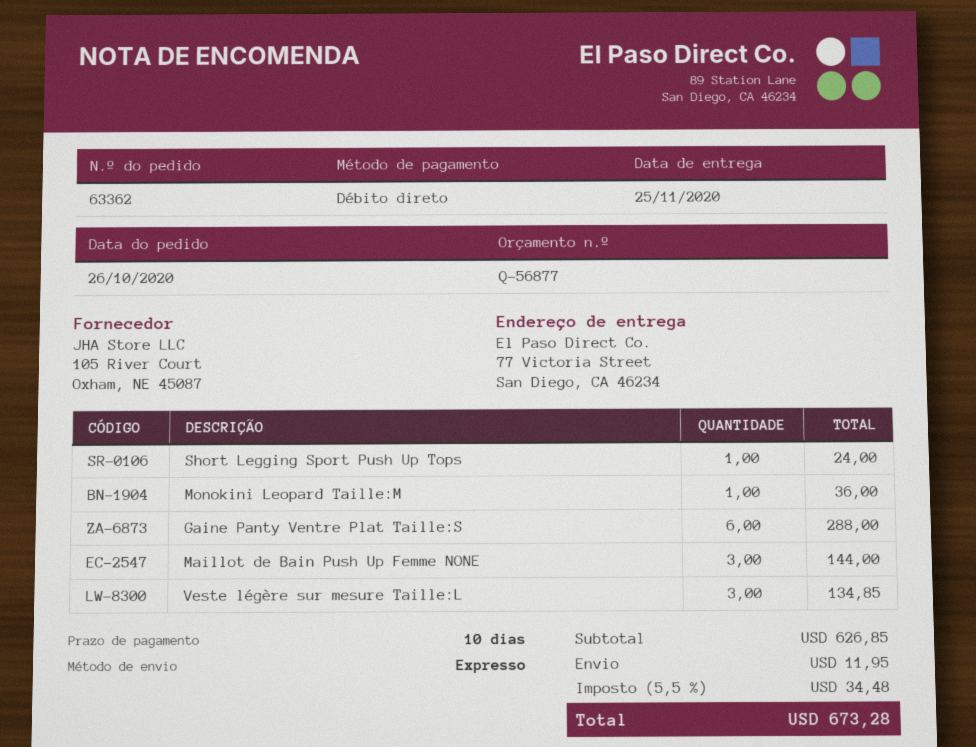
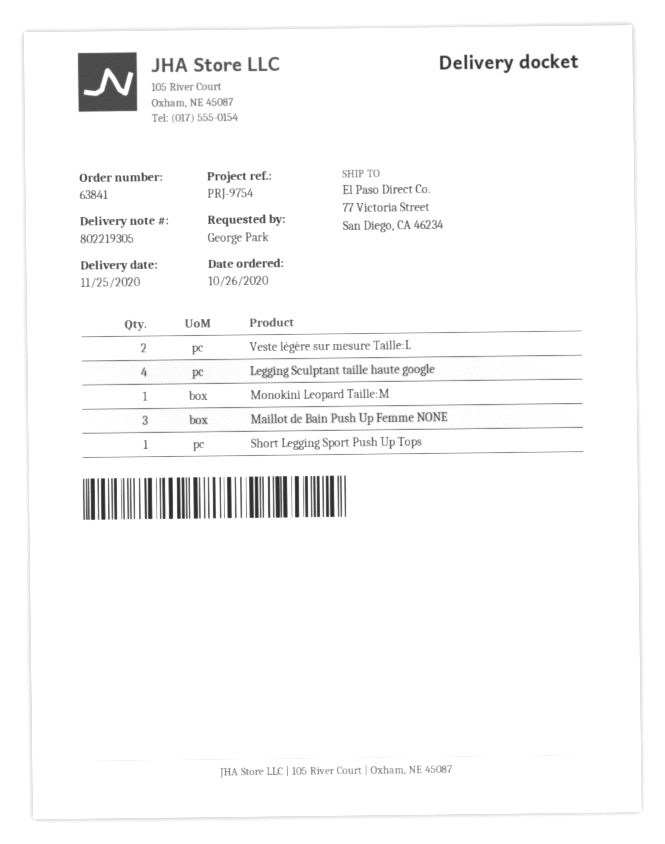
order number: 63362 -> 63841
Gaine Panty Ventre Plat Taille:S: 6 -> none
Veste légère sur mesure Taille:L: 3 -> 2
Legging Sculptant taille haute google: none -> 4

